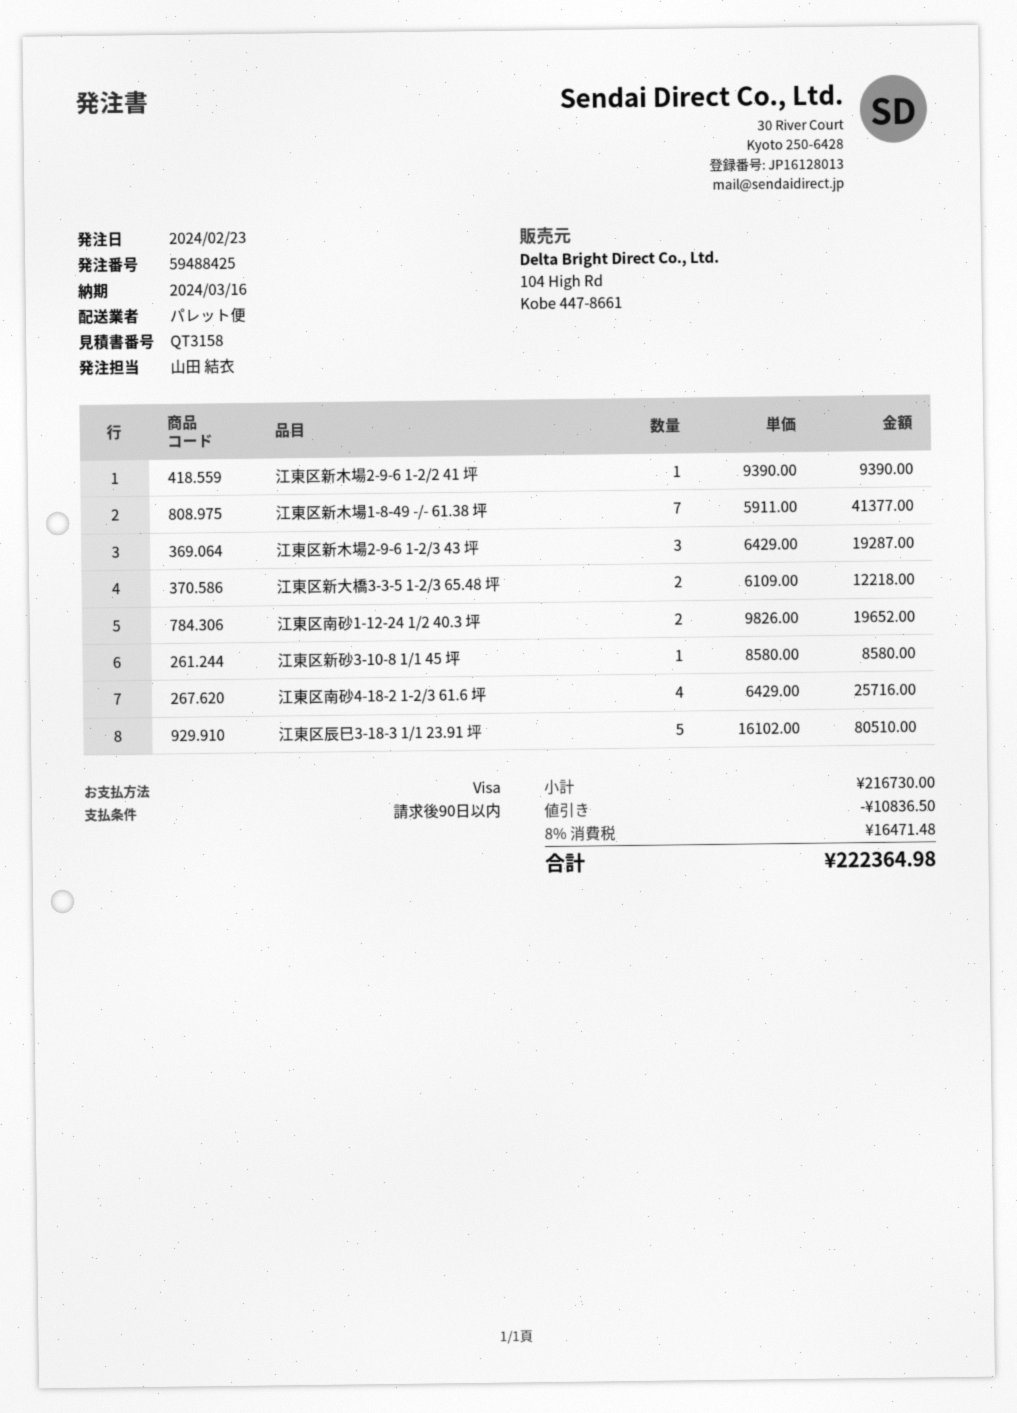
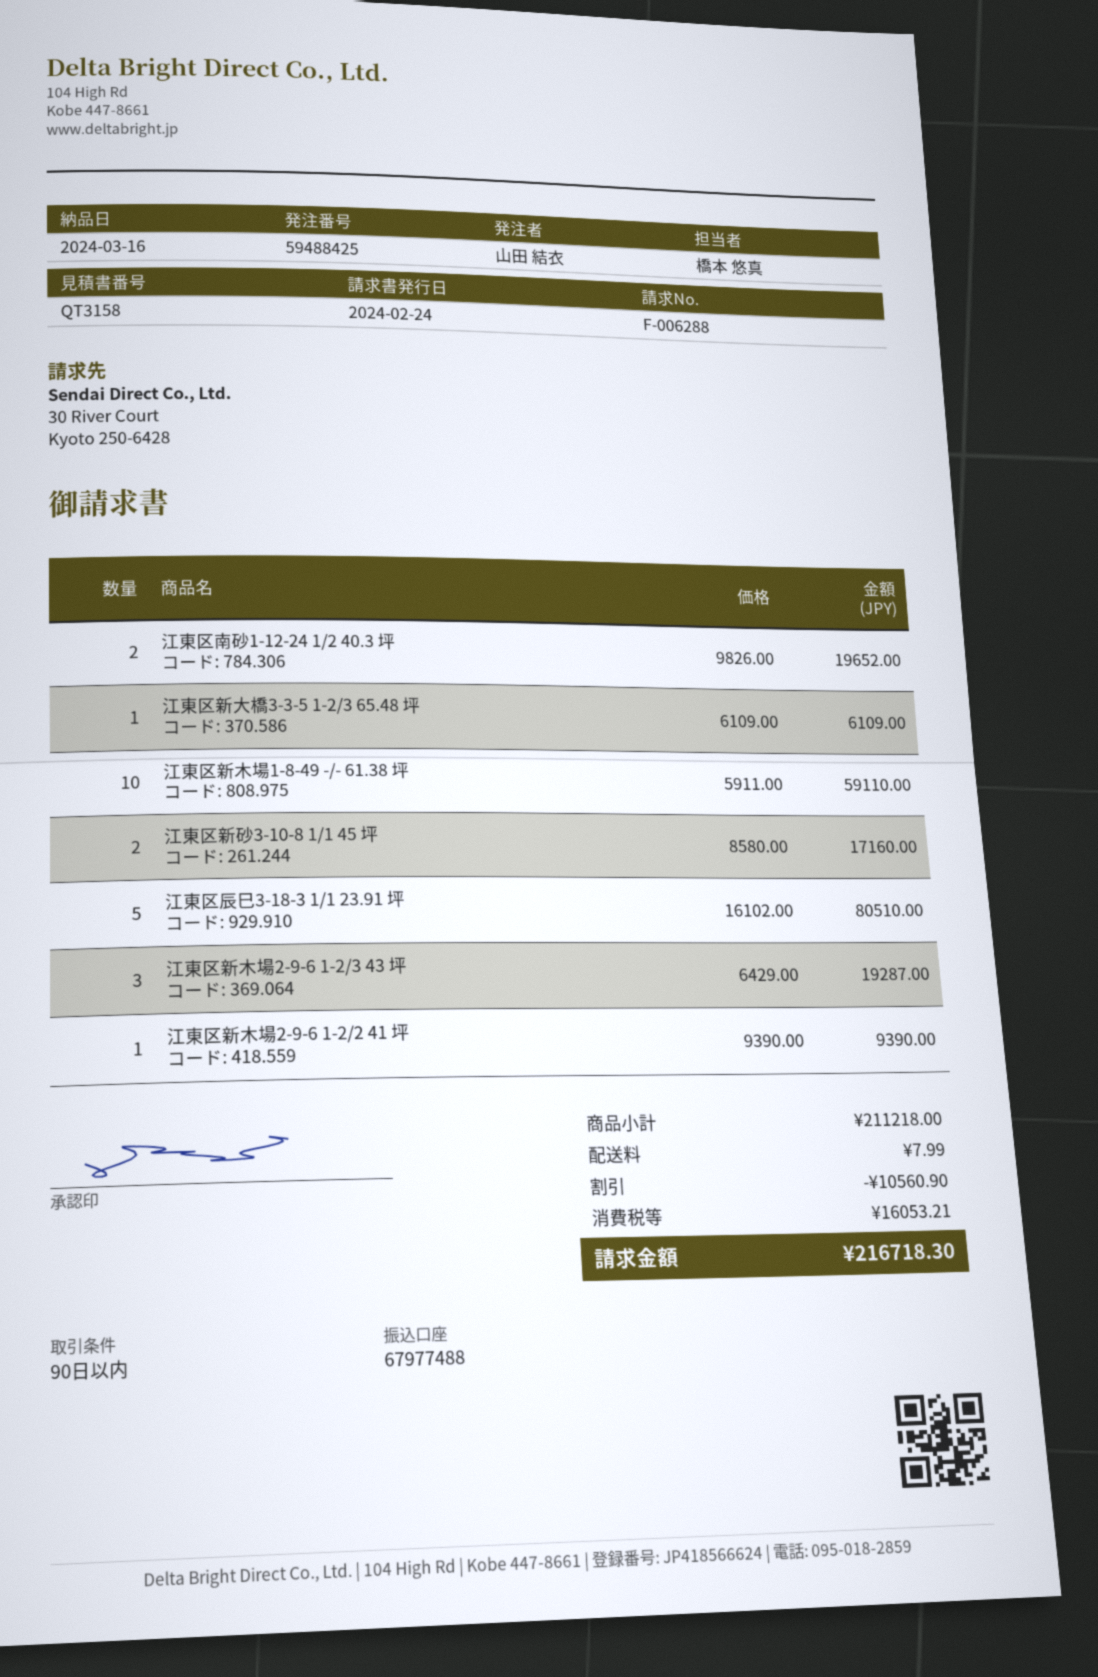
江東区新木場1-8-49 -/- 61.38 坪: 7 x 5911.00 = 41377.00 -> 10 x 5911.00 = 59110.00
江東区新大橋3-3-5 1-2/3 65.48 坪: 2 x 6109.00 = 12218.00 -> 1 x 6109.00 = 6109.00
江東区新砂3-10-8 1/1 45 坪: 1 x 8580.00 = 8580.00 -> 2 x 8580.00 = 17160.00
江東区南砂4-18-2 1-2/3 61.6 坪: 4 x 6429.00 = 25716.00 -> none
subtotal: 216730.00 -> 211218.00
discount: 10836.50 -> 10560.90
shipping: none -> 7.99
tax: 16471.48 -> 16053.21
total: 222364.98 -> 216718.30

